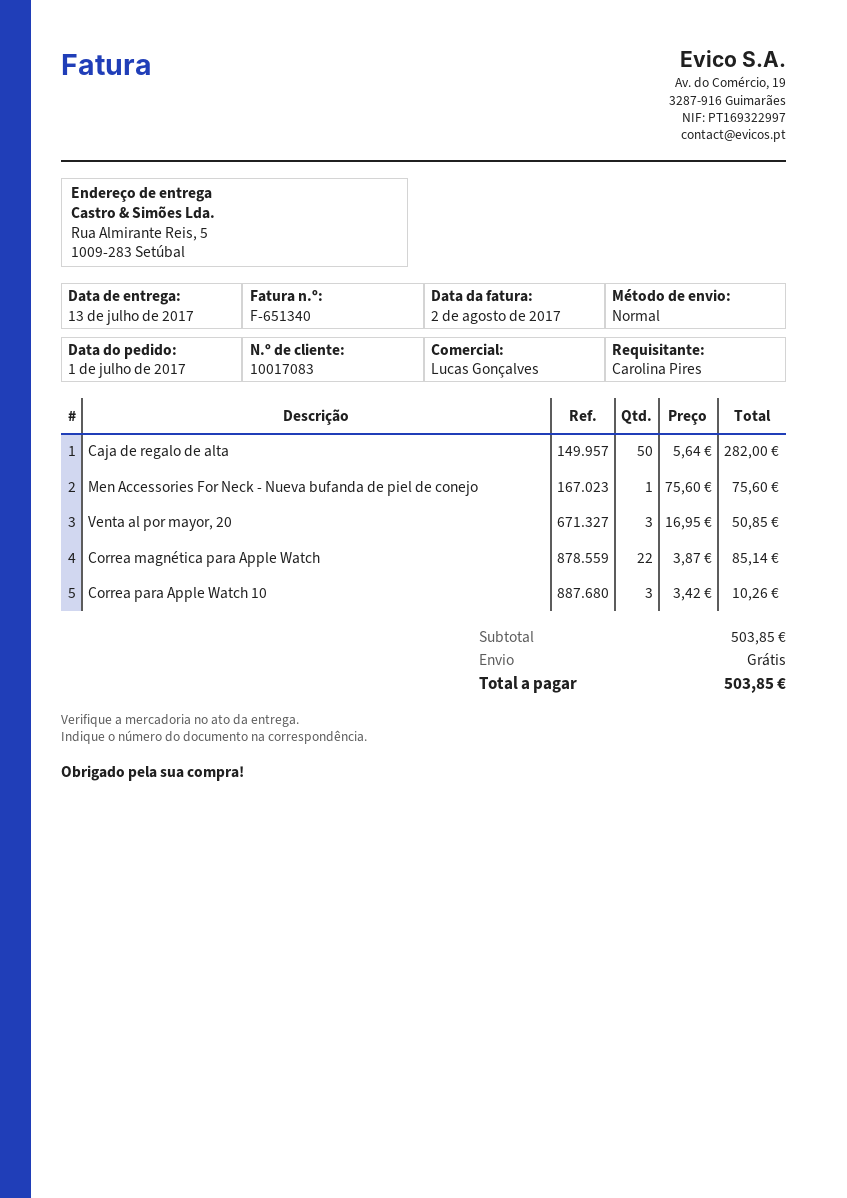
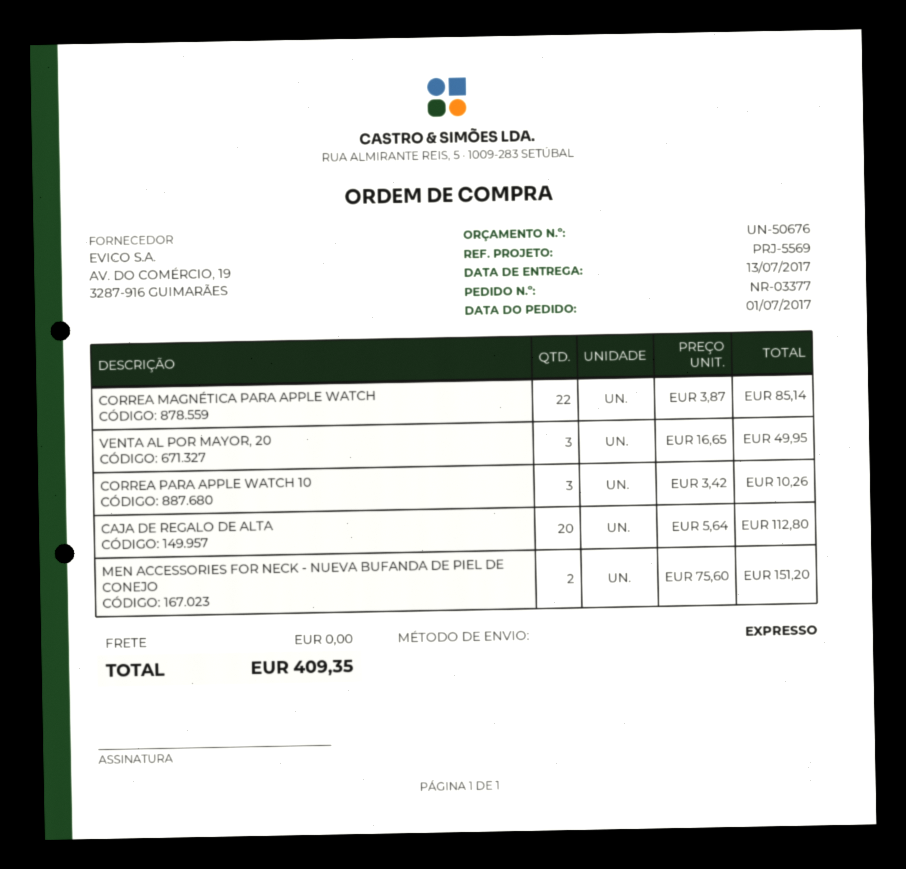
shipping method: standard -> express
Caja de regalo de alta: 50 x 5.64 = 282.00 -> 20 x 5.64 = 112.80
Men Accessories For Neck - Nueva bufanda de piel de conejo: 1 x 75.60 = 75.60 -> 2 x 75.60 = 151.20
Venta al por mayor, 20: 3 x 16.95 = 50.85 -> 3 x 16.65 = 49.95
total: 503.85 -> 409.35

